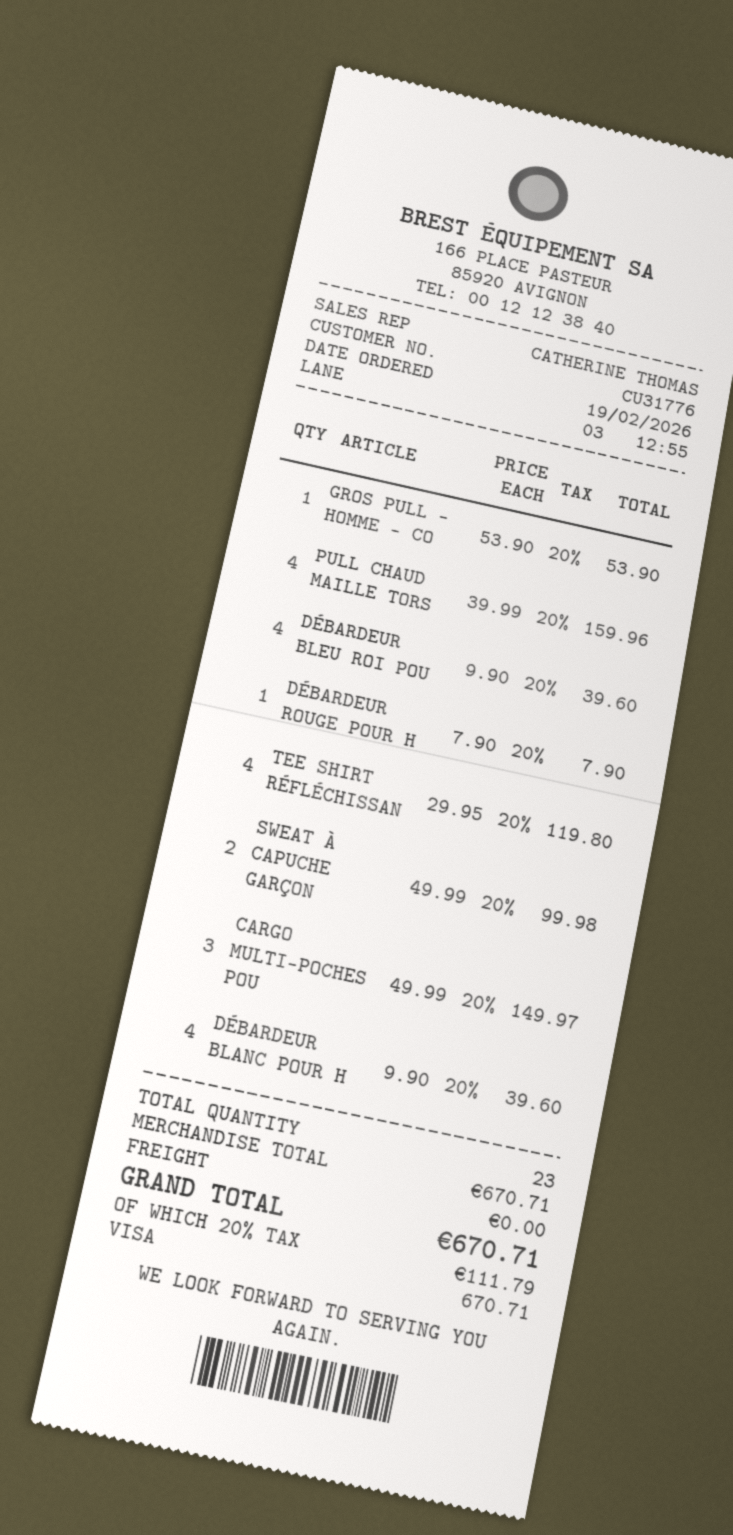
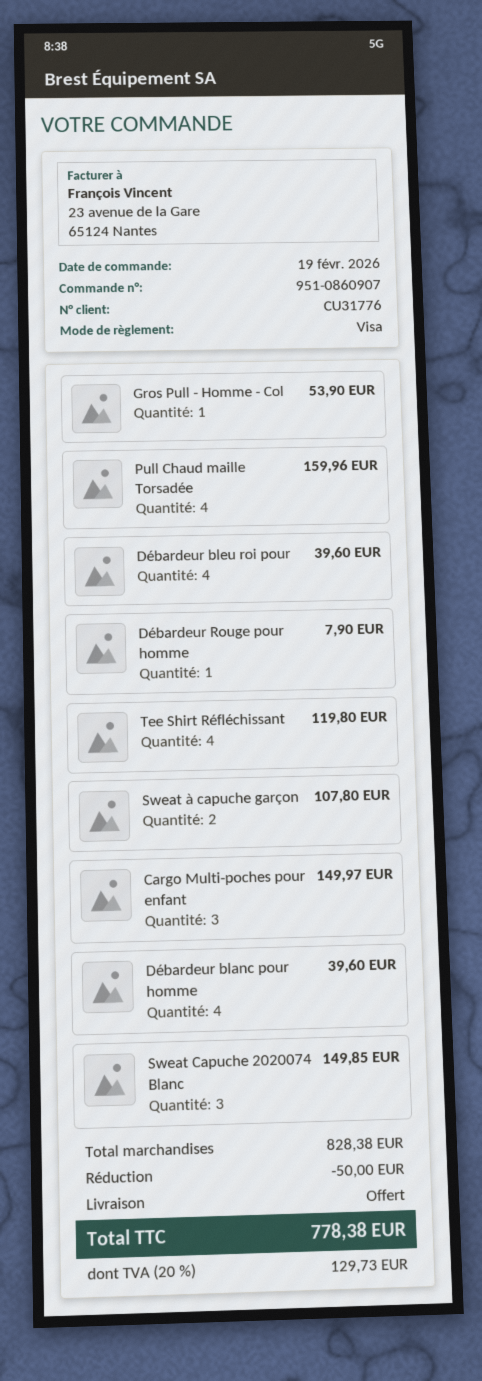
SWEAT À CAPUCHE GARÇON: 2 for 99.98 -> 2 for 107.80
Sweat Capuche 2020074 Blanc: none -> 3 for 149.85
subtotal: 670.71 -> 828.38
discount: none -> 50.00
tax: 20% = 111.79 -> 20% = 129.73
total: 670.71 -> 778.38

